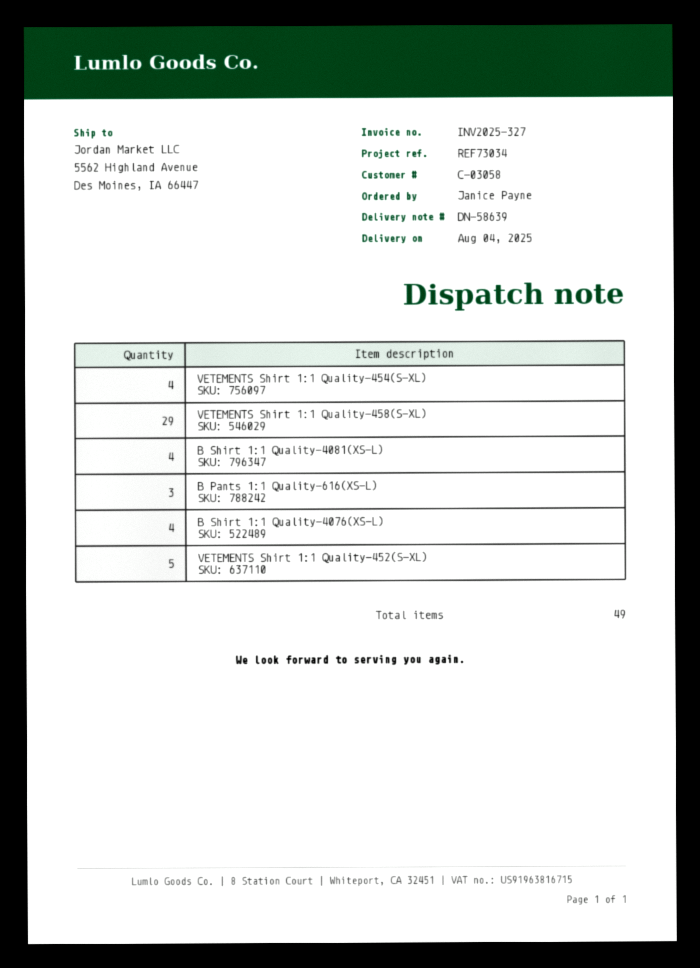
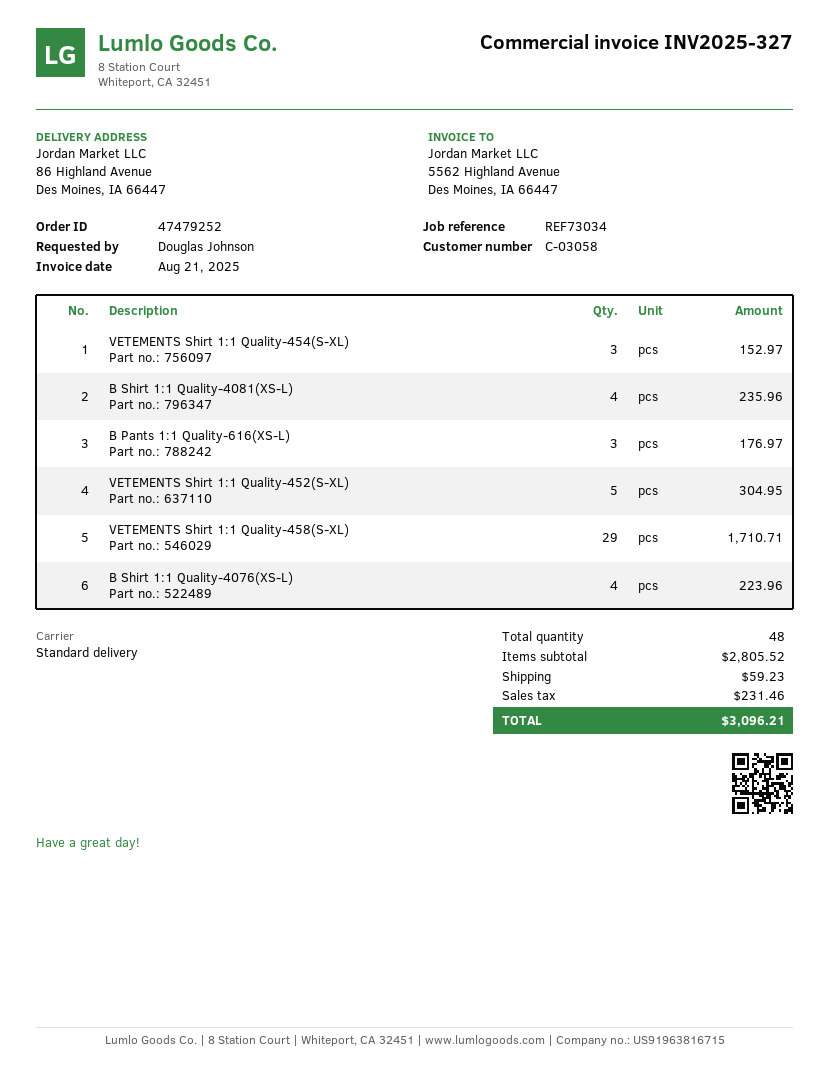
ordered by: Janice Payne -> Douglas Johnson
ship to: 5562 Highland Avenue, Des Moines, IA 66447 -> 86 Highland Avenue, Des Moines, IA 66447
VETEMENTS Shirt 1:1 Quality-454(S-XL): 4 -> 3
total quantity: 49 -> 48

